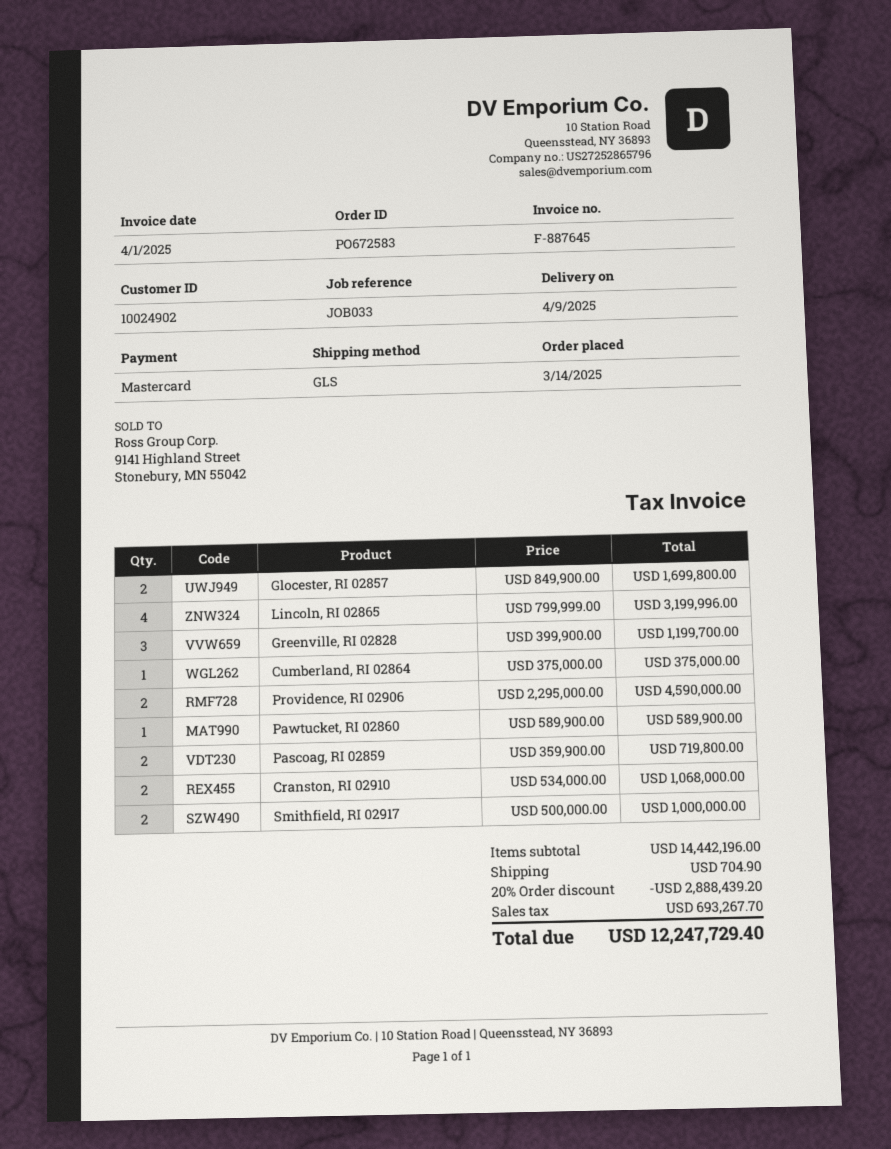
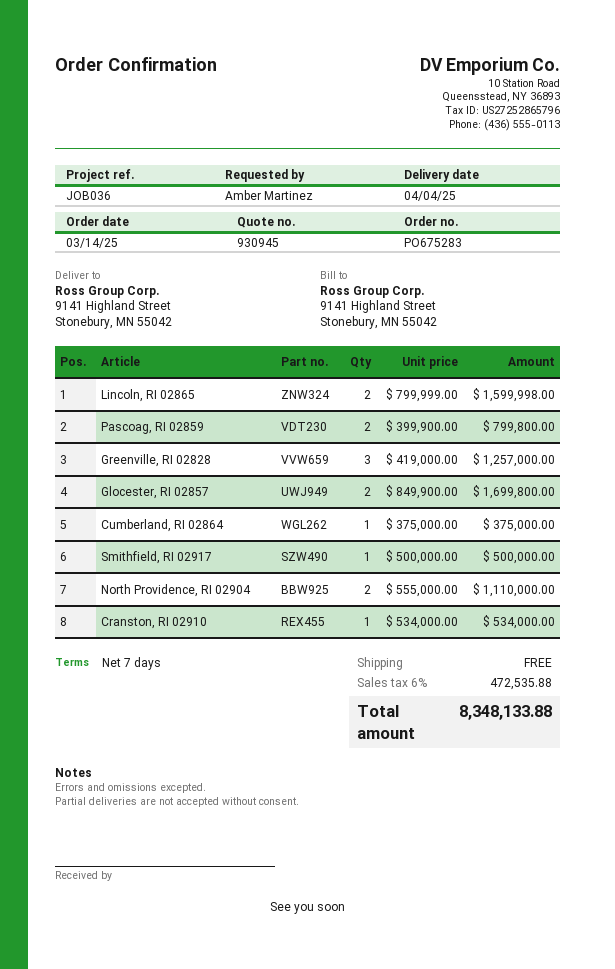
order number: PO672583 -> PO675283
delivery date: 2025-04-09 -> 2025-04-04
reference: JOB033 -> JOB036
Lincoln, RI 02865: 4 x 799999.00 = 3199996.00 -> 2 x 799999.00 = 1599998.00
Greenville, RI 02828: 3 x 399900.00 = 1199700.00 -> 3 x 419000.00 = 1257000.00
Providence, RI 02906: 2 x 2295000.00 = 4590000.00 -> none
Pawtucket, RI 02860: 1 x 589900.00 = 589900.00 -> none
Pascoag, RI 02859: 2 x 359900.00 = 719800.00 -> 2 x 399900.00 = 799800.00
Cranston, RI 02910: 2 x 534000.00 = 1068000.00 -> 1 x 534000.00 = 534000.00
Smithfield, RI 02917: 2 x 500000.00 = 1000000.00 -> 1 x 500000.00 = 500000.00
North Providence, RI 02904: none -> 2 x 555000.00 = 1110000.00
discount: 20% = 2888439.20 -> none
shipping: 704.90 -> 0.00
tax: 693267.70 -> 472535.88
total: 12247729.40 -> 8348133.88

